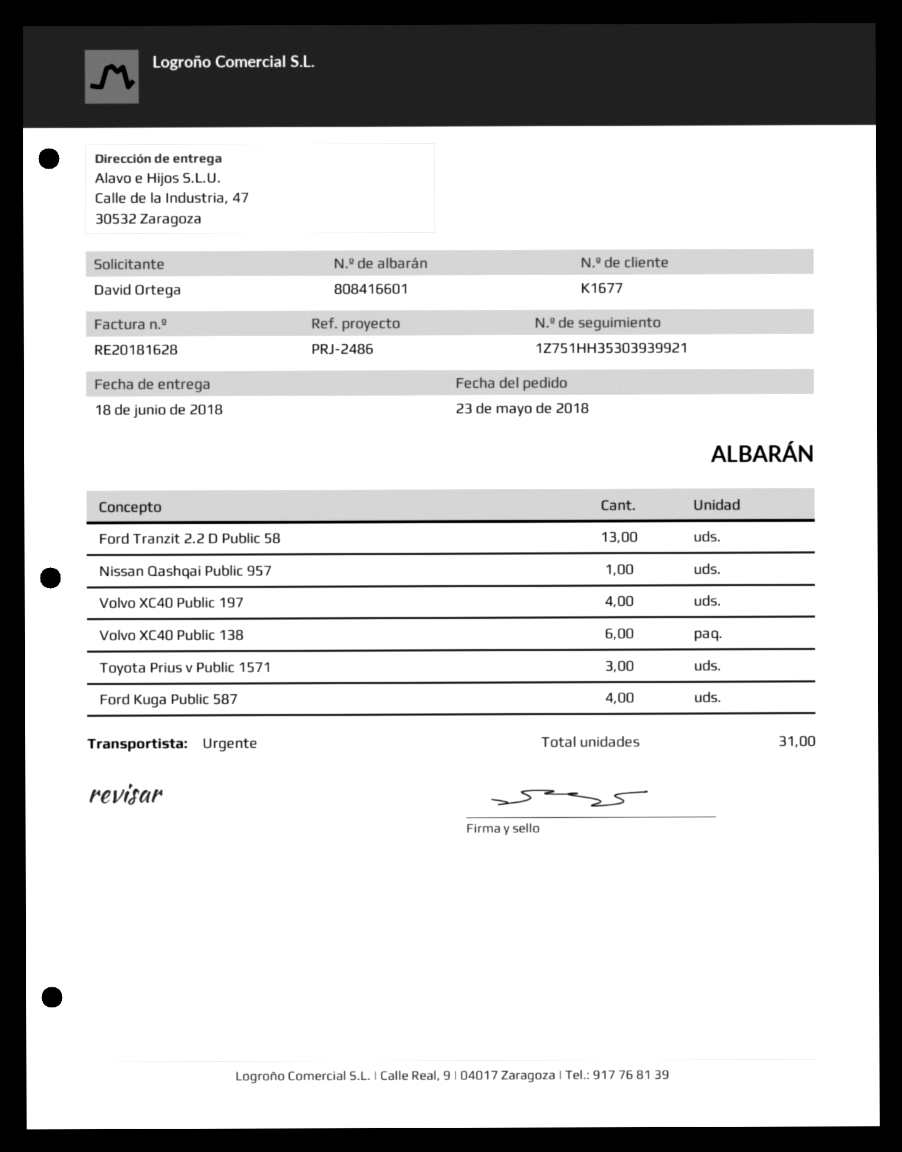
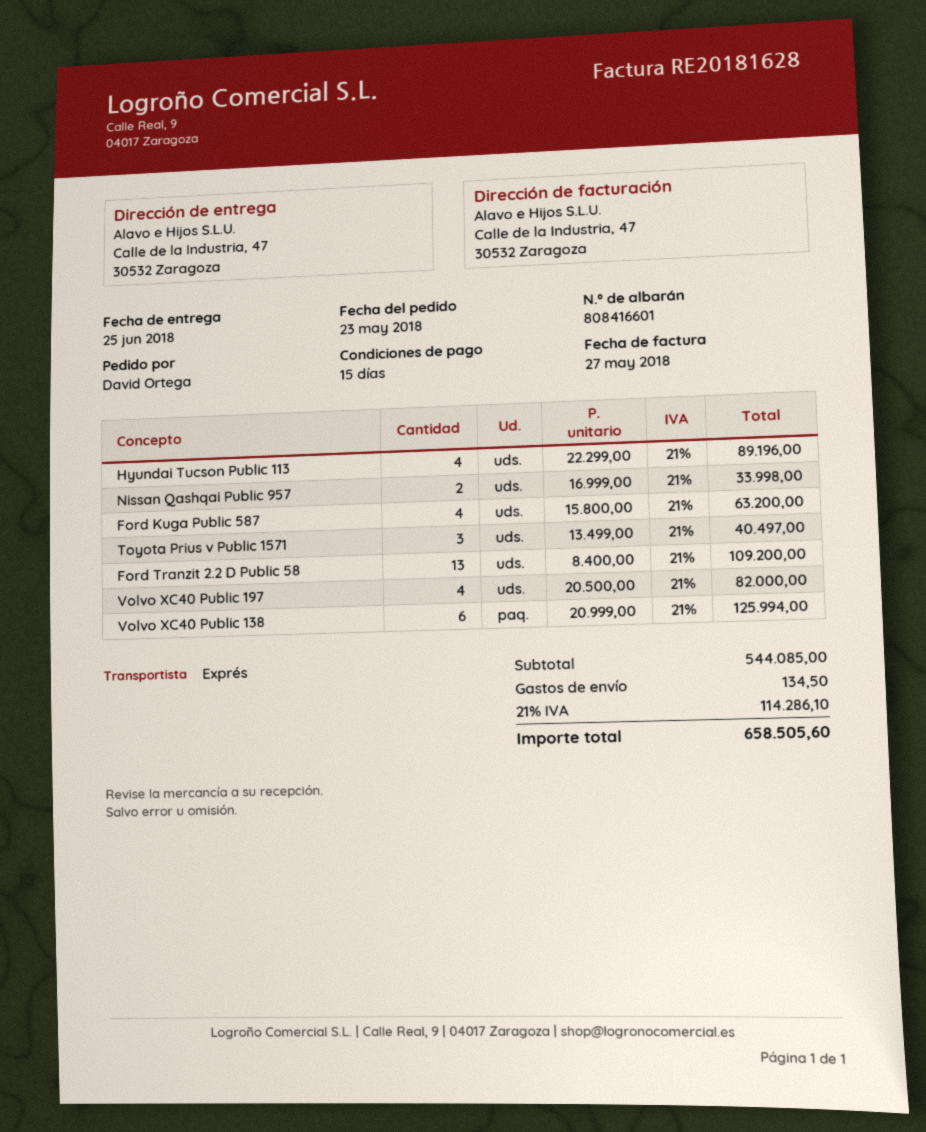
delivery date: 2018-06-18 -> 2018-06-25
Nissan Qashqai Public 957: 1 -> 2
Hyundai Tucson Public 113: none -> 4

